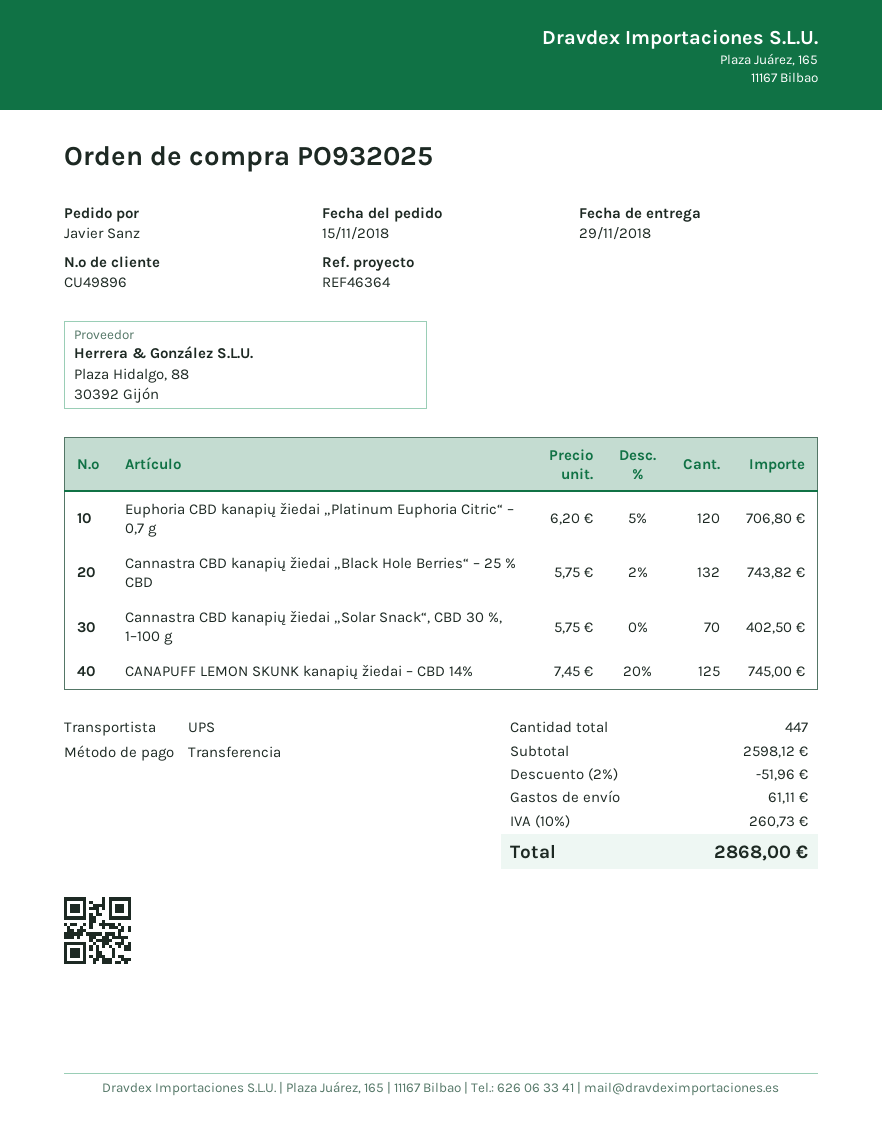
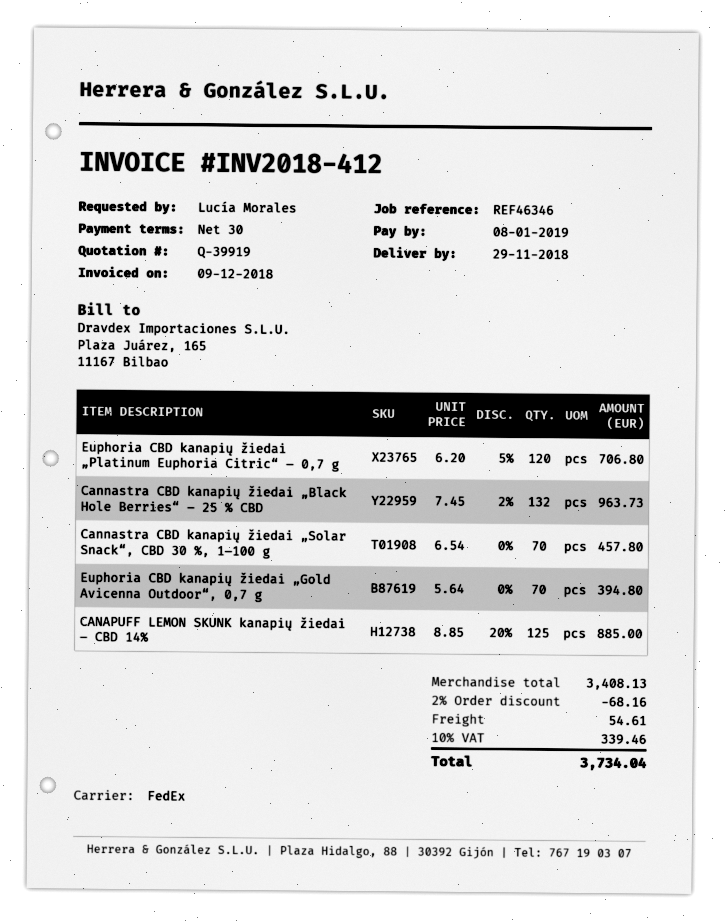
reference: REF46364 -> REF46346
ordered by: Javier Sanz -> Lucía Morales
shipping method: UPS -> FedEx
Cannastra CBD kanapių žiedai „Black Hole Berries“ – 25 % CBD: 132 x 5.75 - 2% = 743.82 -> 132 x 7.45 - 2% = 963.73
Cannastra CBD kanapių žiedai „Solar Snack“, CBD 30 %, 1–100 g: 70 x 5.75 = 402.50 -> 70 x 6.54 = 457.80
CANAPUFF LEMON SKUNK kanapių žiedai – CBD 14%: 125 x 7.45 - 20% = 745.00 -> 125 x 8.85 - 20% = 885.00
Euphoria CBD kanapių žiedai „Gold Avicenna Outdoor“, 0,7 g: none -> 70 x 5.64 = 394.80
subtotal: 2598.12 -> 3408.13
discount: 2% = 51.96 -> 2% = 68.16
shipping: 61.11 -> 54.61
tax: 10% = 260.73 -> 10% = 339.46
total: 2868.00 -> 3734.04

